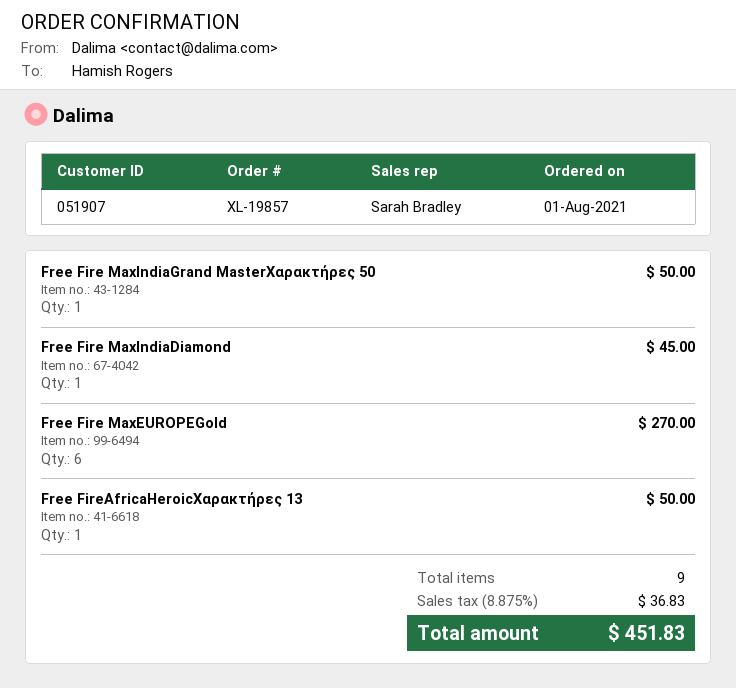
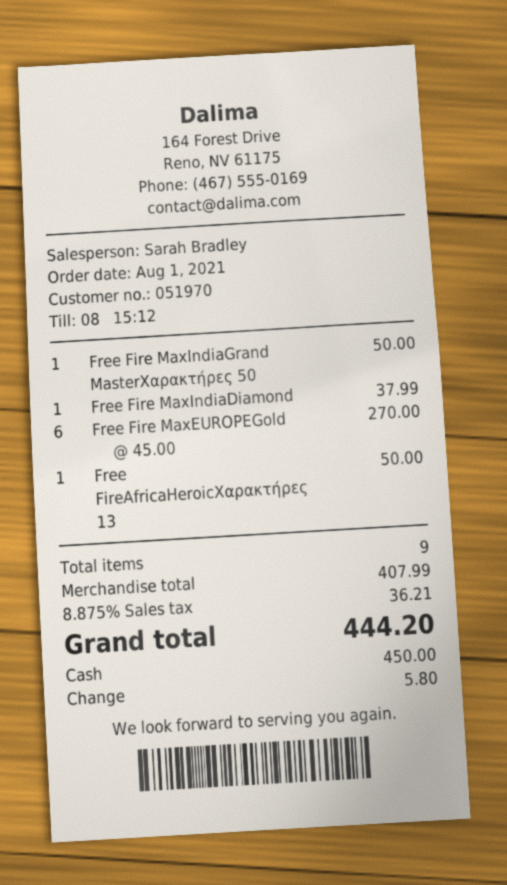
customer number: 051907 -> 051970
Free Fire MaxIndiaDiamond: 1 for 45.00 -> 1 for 37.99
tax: 8.875% = 36.83 -> 8.875% = 36.21
total: 451.83 -> 444.20

